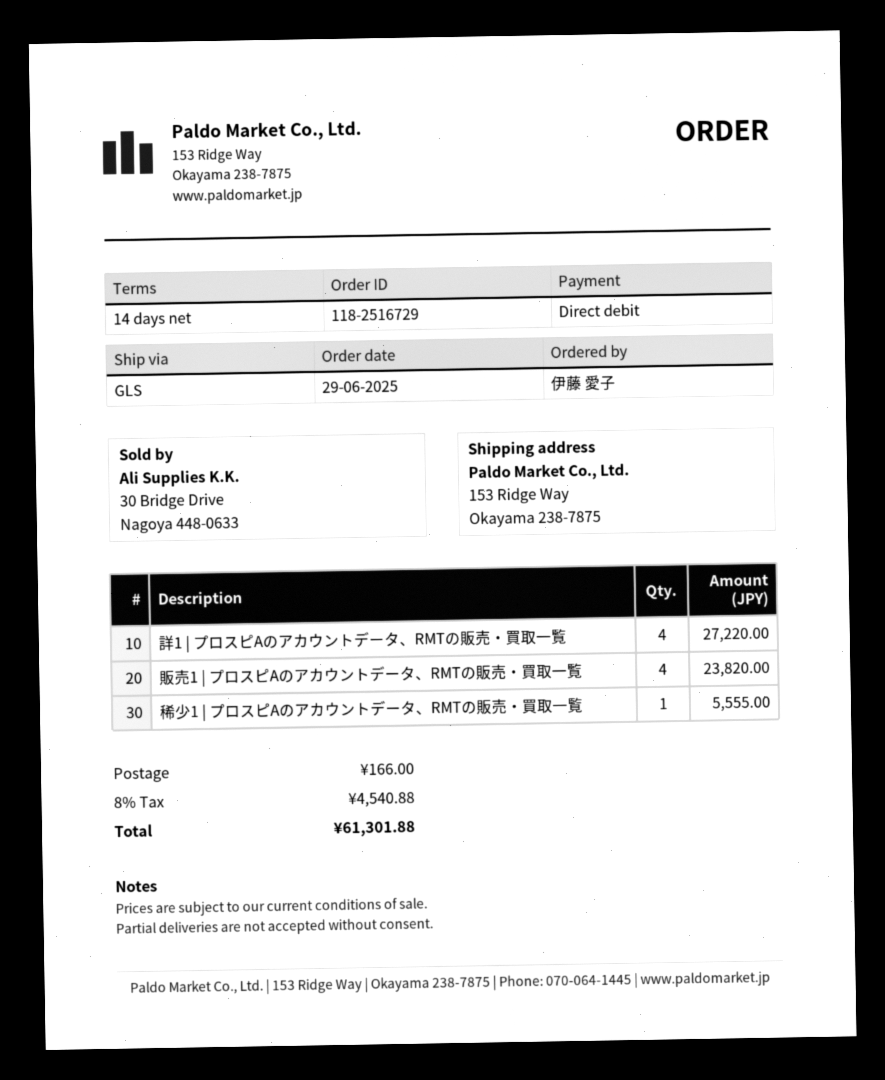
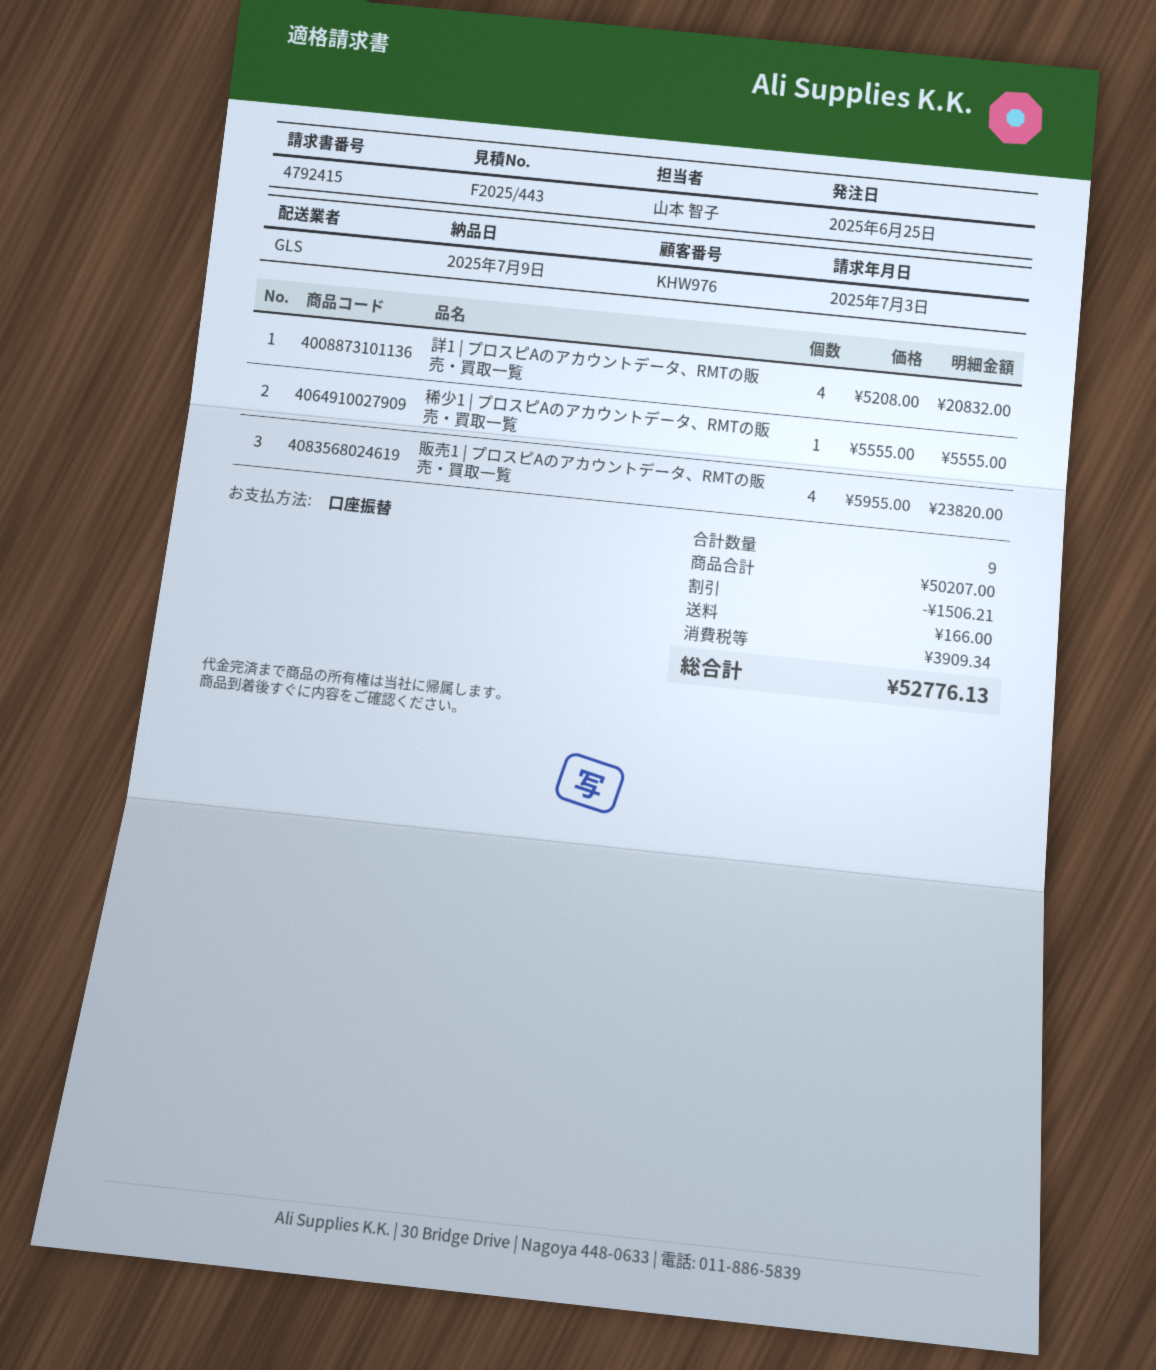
order date: 2025-06-29 -> 2025-06-25
詳1 | プロスピAのアカウントデータ、RMTの販売・買取一覧: 4 for 27220.00 -> 4 for 20832.00
discount: none -> 1506.21
tax: 4540.88 -> 3909.34
total: 61301.88 -> 52776.13

